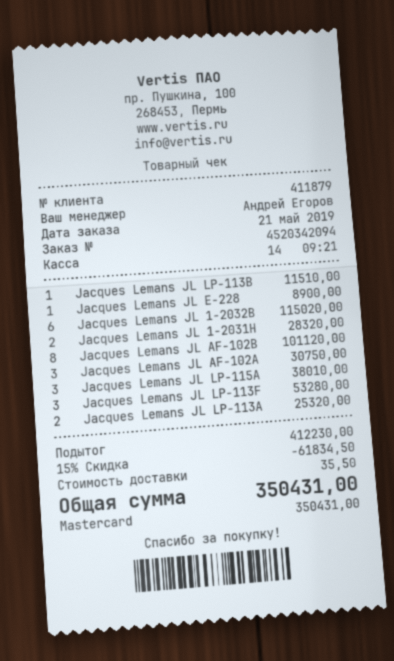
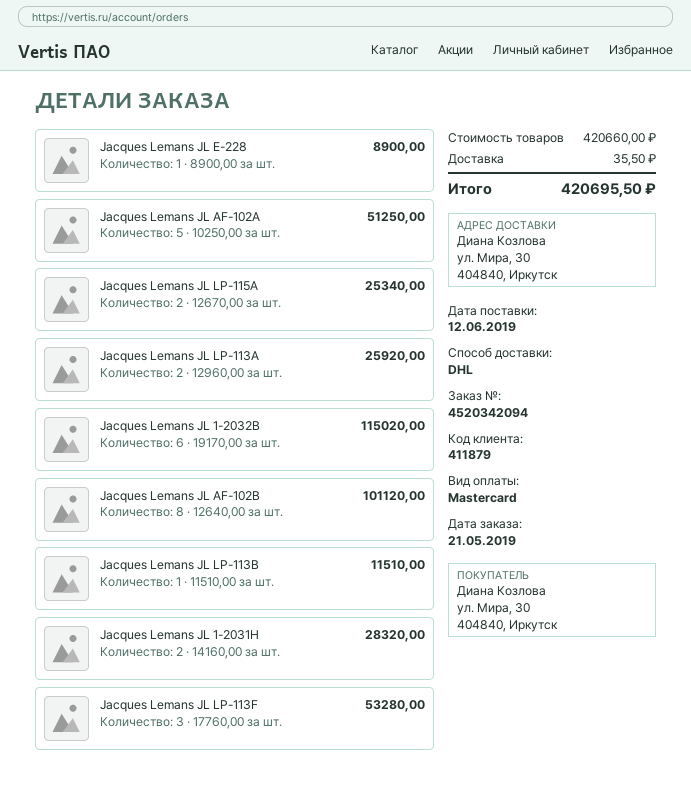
Jacques Lemans JL AF-102A: 3 for 30750.00 -> 5 for 51250.00
Jacques Lemans JL LP-115A: 3 for 38010.00 -> 2 for 25340.00
Jacques Lemans JL LP-113A: 2 for 25320.00 -> 2 for 25920.00
subtotal: 412230.00 -> 420660.00
discount: 15% = 61834.50 -> none
total: 350431.00 -> 420695.50

